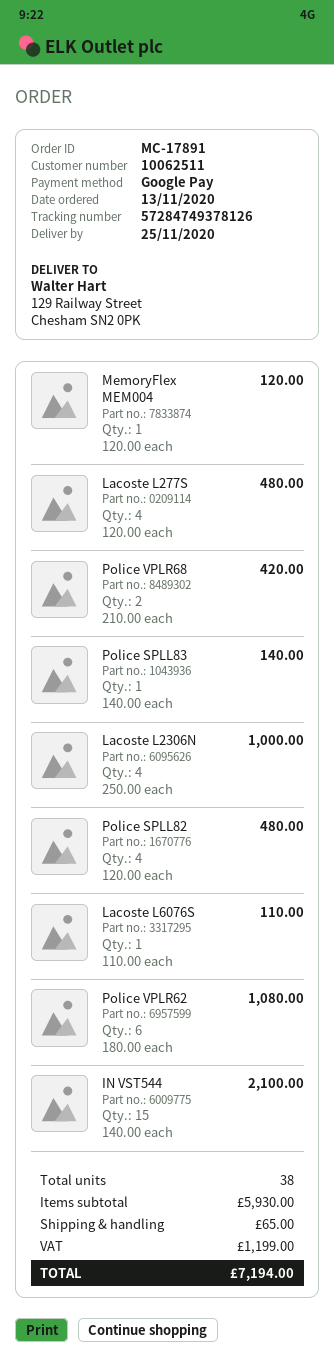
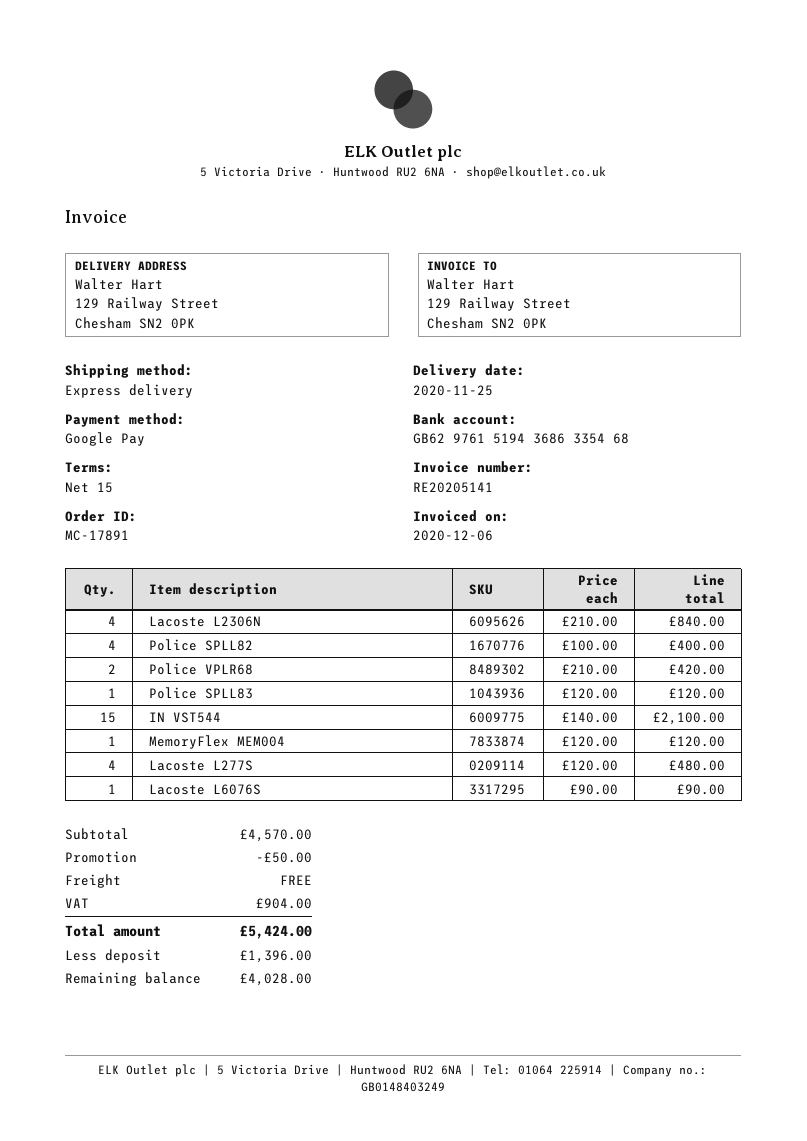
Police SPLL83: 1 x 140.00 = 140.00 -> 1 x 120.00 = 120.00
Lacoste L2306N: 4 x 250.00 = 1000.00 -> 4 x 210.00 = 840.00
Police SPLL82: 4 x 120.00 = 480.00 -> 4 x 100.00 = 400.00
Lacoste L6076S: 1 x 110.00 = 110.00 -> 1 x 90.00 = 90.00
Police VPLR62: 6 x 180.00 = 1080.00 -> none
subtotal: 5930.00 -> 4570.00
discount: none -> 50.00
shipping: 65.00 -> 0.00
tax: 1199.00 -> 904.00
total: 7194.00 -> 5424.00

